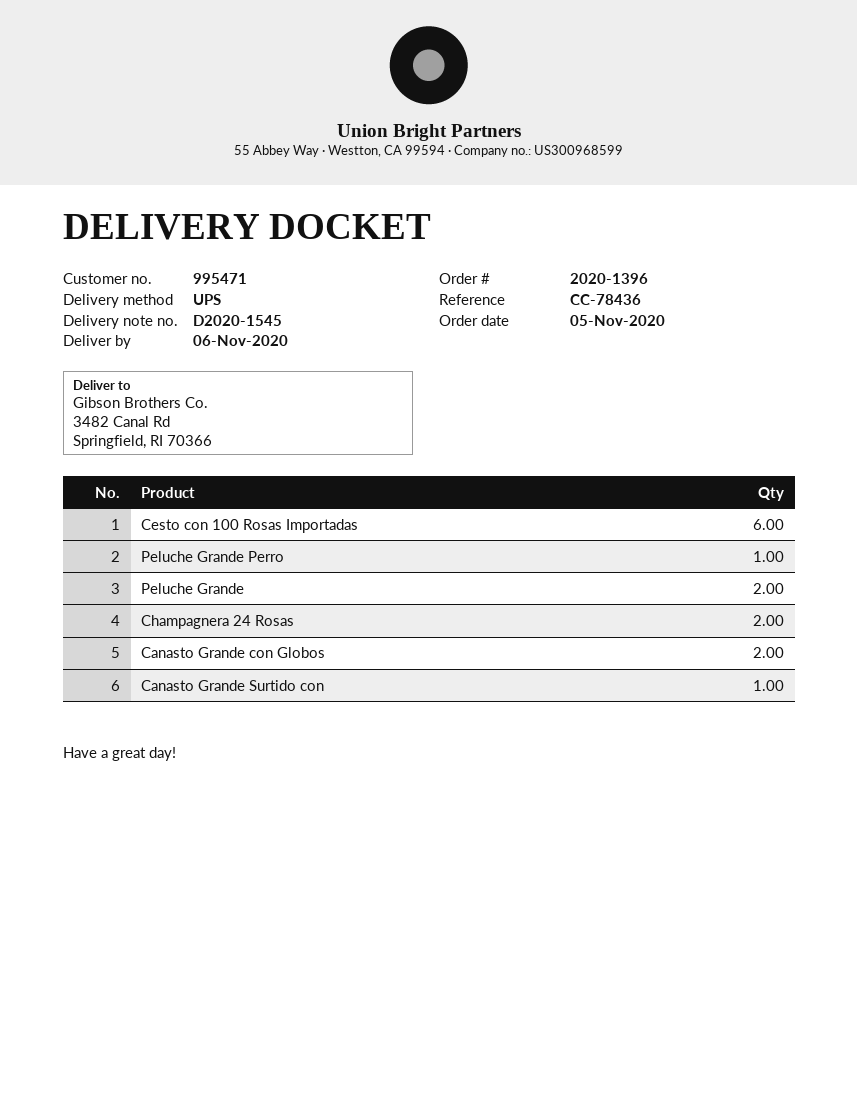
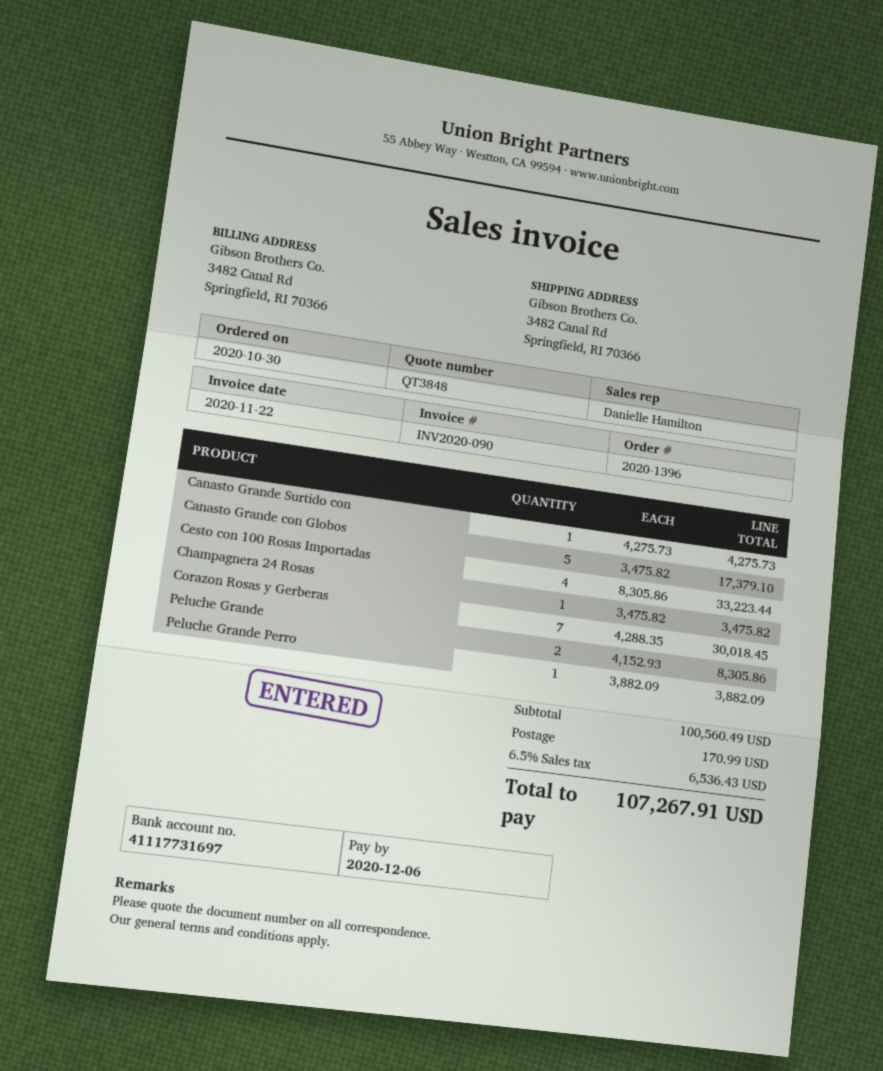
order date: 2020-11-05 -> 2020-10-30
Cesto con 100 Rosas Importadas: 6 -> 4
Champagnera 24 Rosas: 2 -> 1
Canasto Grande con Globos: 2 -> 5
Corazon Rosas y Gerberas: none -> 7

